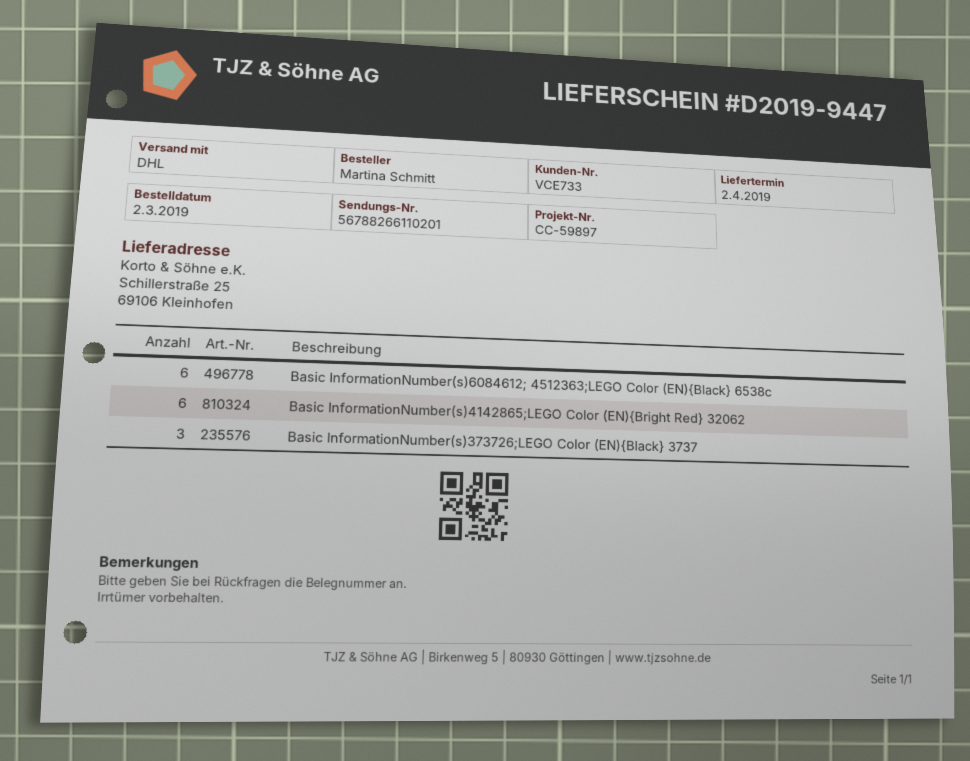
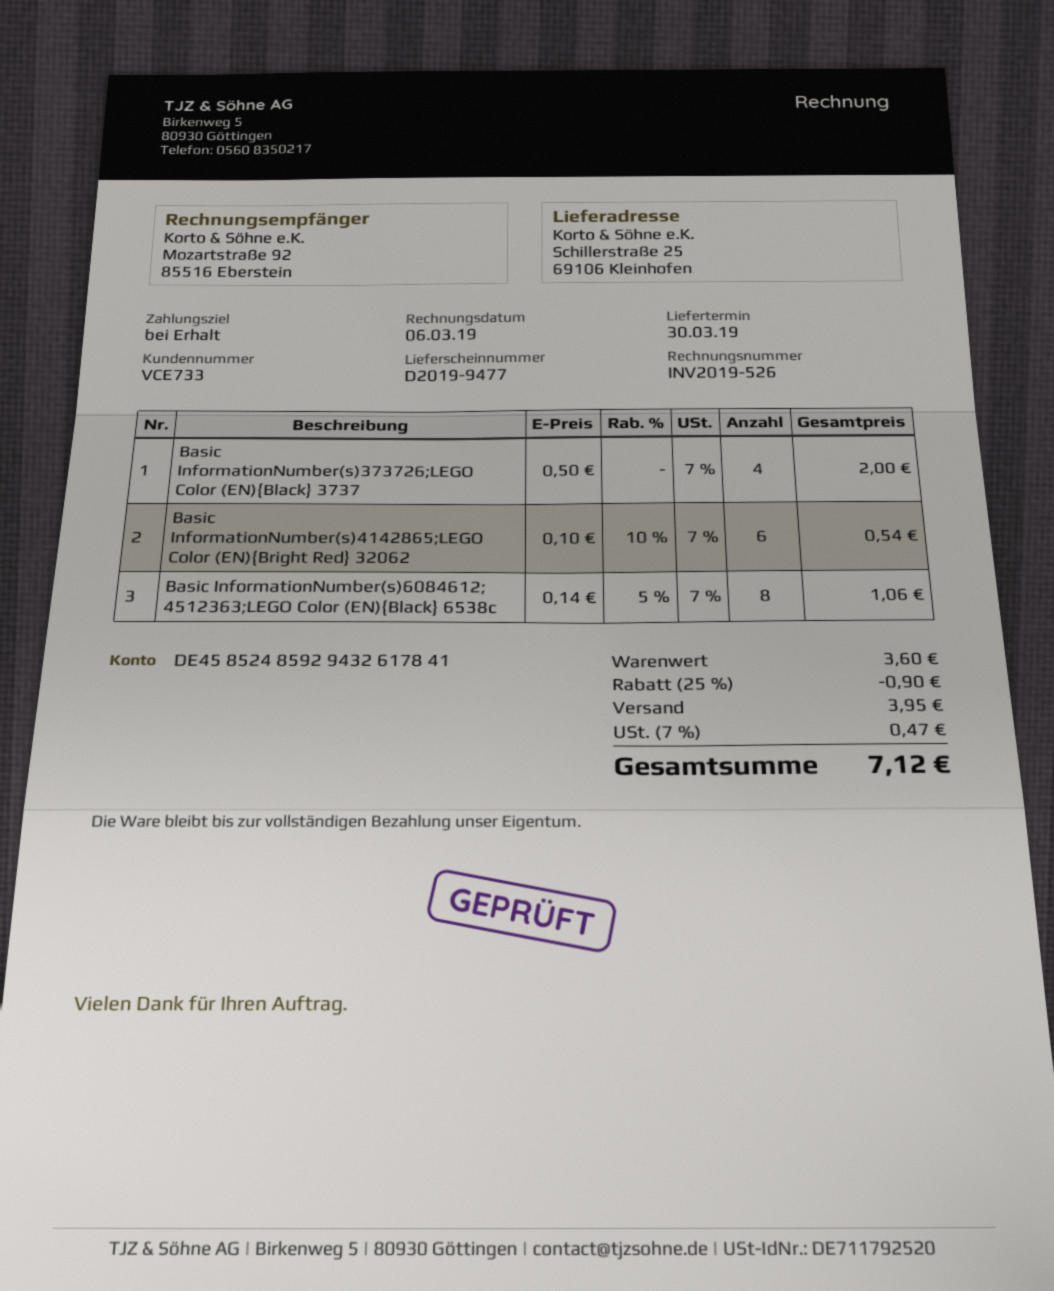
delivery note number: D2019-9447 -> D2019-9477
delivery date: 2019-04-02 -> 2019-03-30
Basic InformationNumber(s)6084612; 4512363;LEGO Color (EN){Black} 6538c: 6 -> 8
Basic InformationNumber(s)373726;LEGO Color (EN){Black} 3737: 3 -> 4

